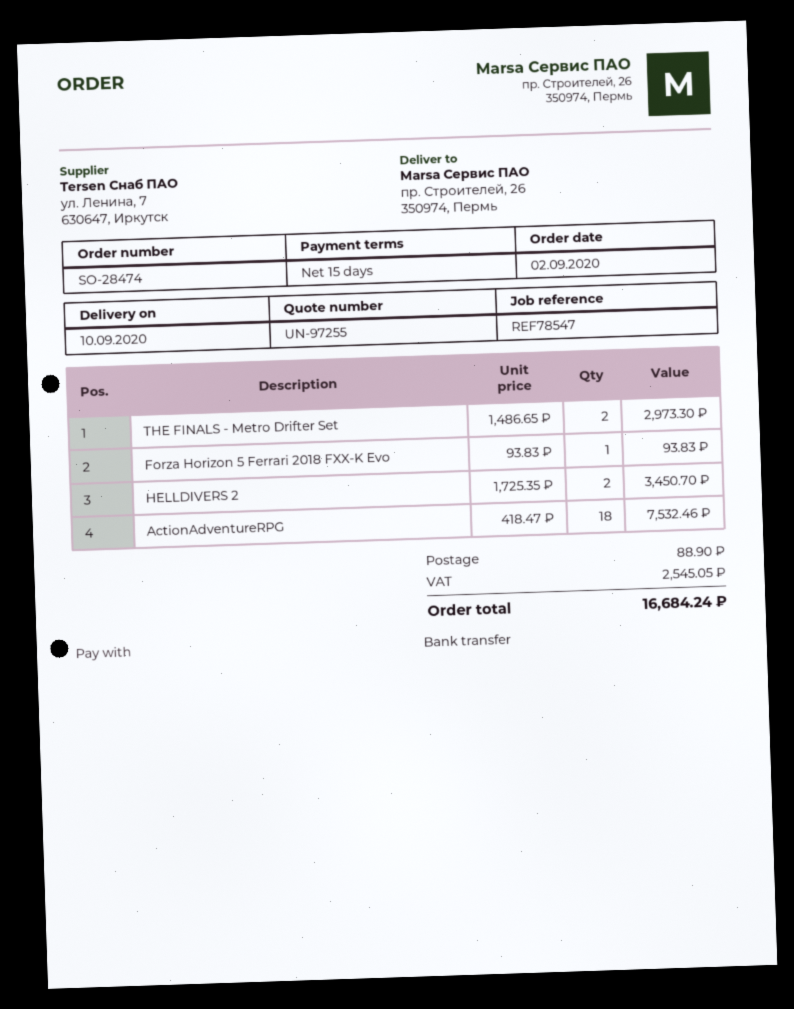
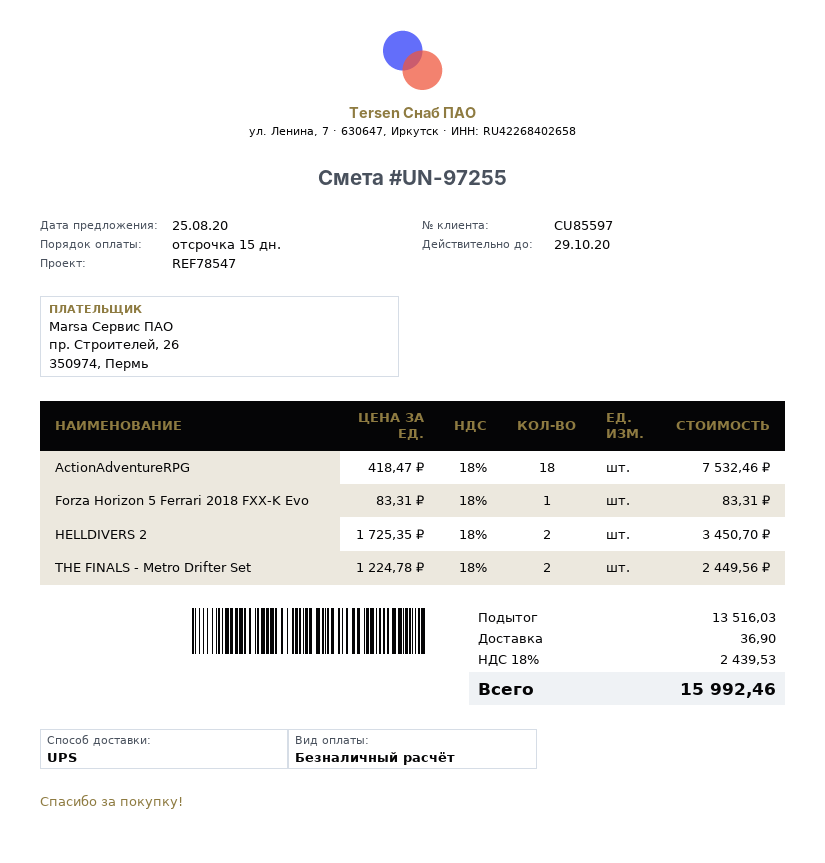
THE FINALS - Metro Drifter Set: 2 x 1486.65 = 2973.30 -> 2 x 1224.78 = 2449.56
Forza Horizon 5 Ferrari 2018 FXX-K Evo: 1 x 93.83 = 93.83 -> 1 x 83.31 = 83.31
shipping: 88.90 -> 36.90
tax: 2545.05 -> 2439.53
total: 16684.24 -> 15992.46

